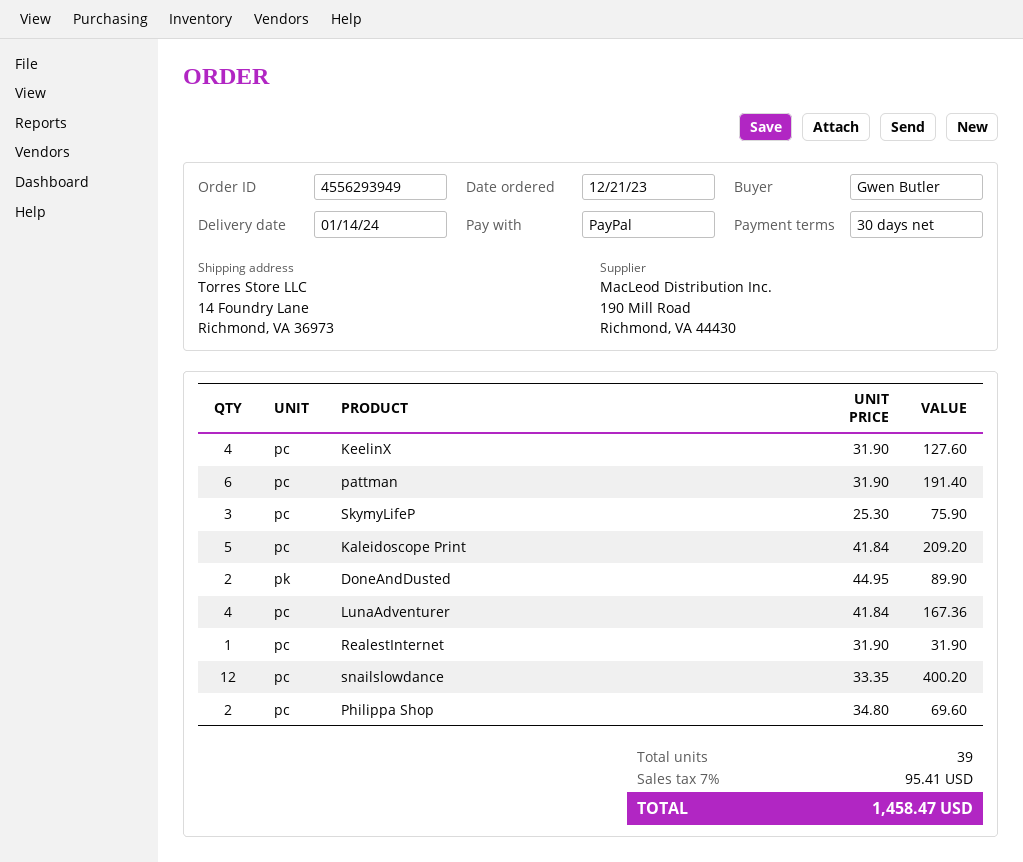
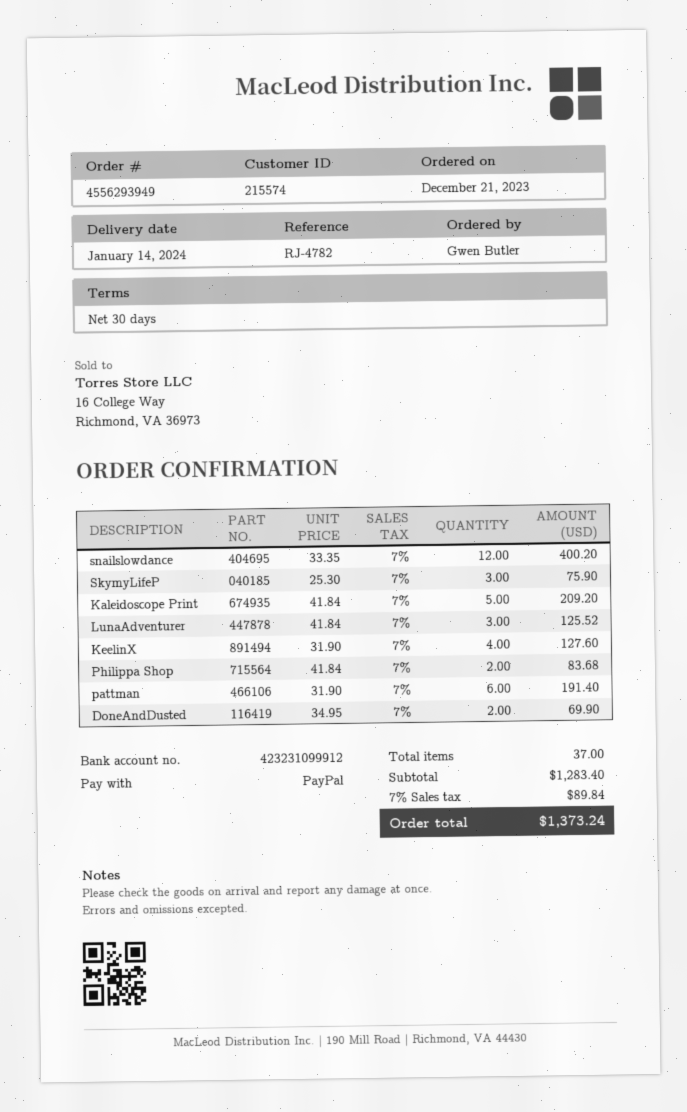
DoneAndDusted: 2 x 44.95 = 89.90 -> 2 x 34.95 = 69.90
LunaAdventurer: 4 x 41.84 = 167.36 -> 3 x 41.84 = 125.52
RealestInternet: 1 x 31.90 = 31.90 -> none
Philippa Shop: 2 x 34.80 = 69.60 -> 2 x 41.84 = 83.68
total quantity: 39 -> 37
tax: 7% = 95.41 -> 7% = 89.84
total: 1458.47 -> 1373.24

